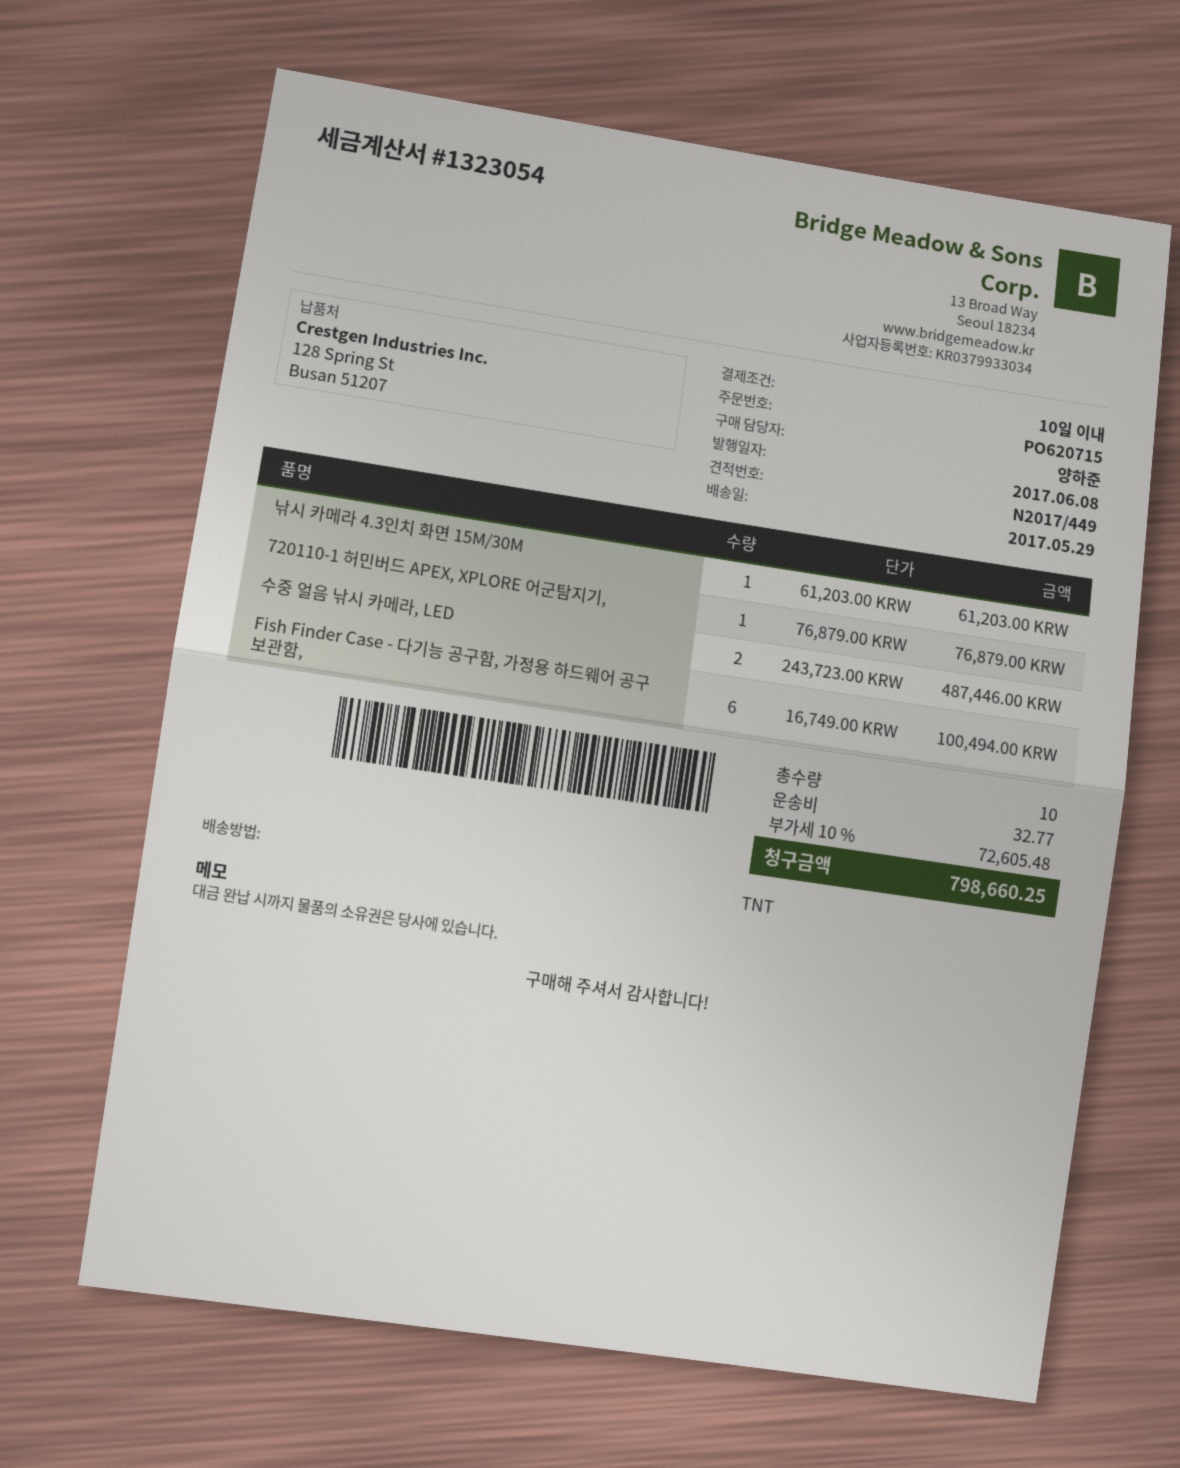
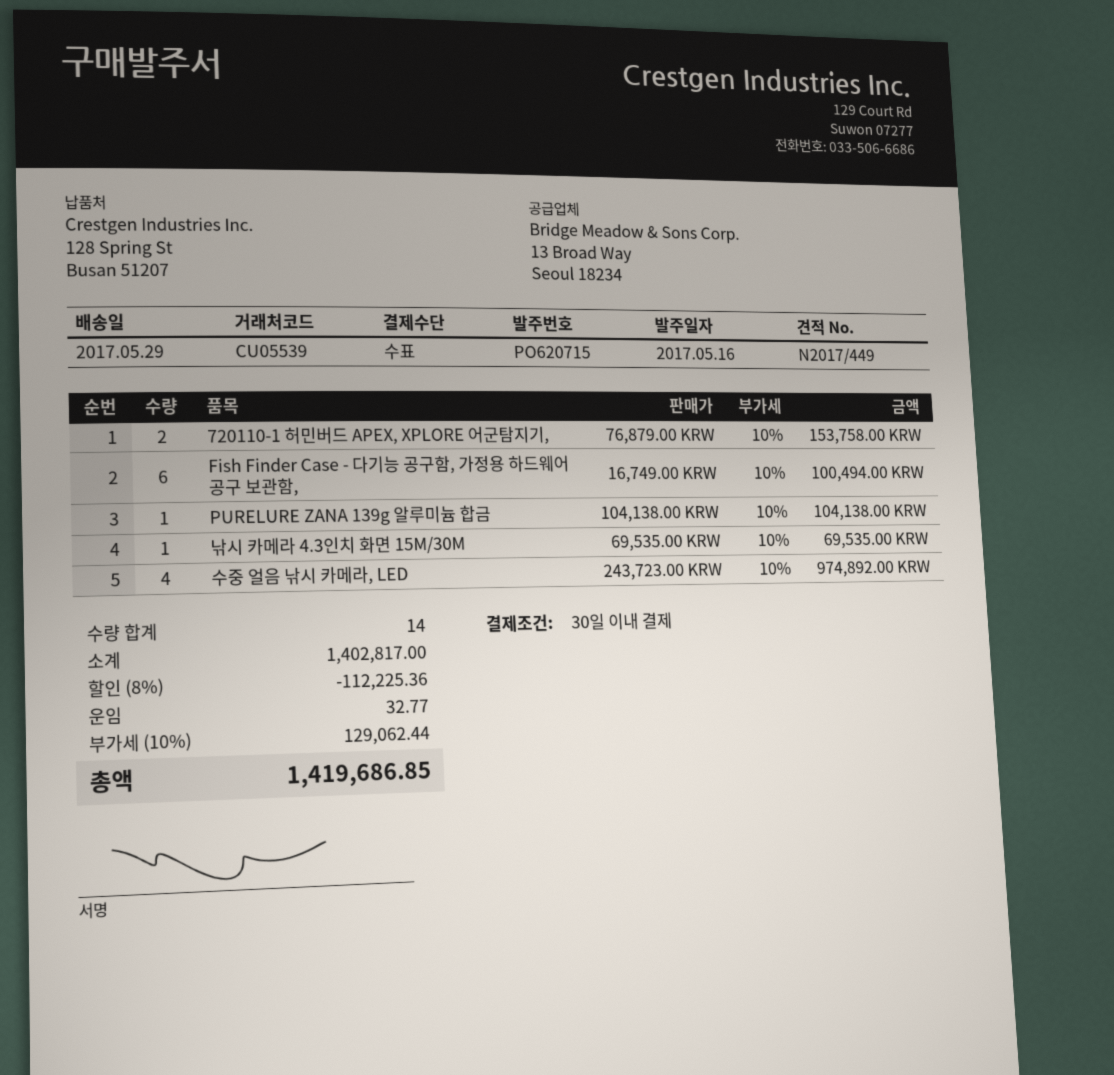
payment terms: 10 days -> 30 days
낚시 카메라 4.3인치 화면 15M/30M: 1 x 61203.00 = 61203.00 -> 1 x 69535.00 = 69535.00
720110-1 허민버드 APEX, XPLORE 어군탐지기,: 1 x 76879.00 = 76879.00 -> 2 x 76879.00 = 153758.00
수중 얼음 낚시 카메라, LED: 2 x 243723.00 = 487446.00 -> 4 x 243723.00 = 974892.00
PURELURE ZANA 139g 알루미늄 합금: none -> 1 x 104138.00 = 104138.00
total quantity: 10 -> 14
discount: none -> 8% = 112225.36
tax: 10% = 72605.48 -> 10% = 129062.44
total: 798660.25 -> 1419686.85

